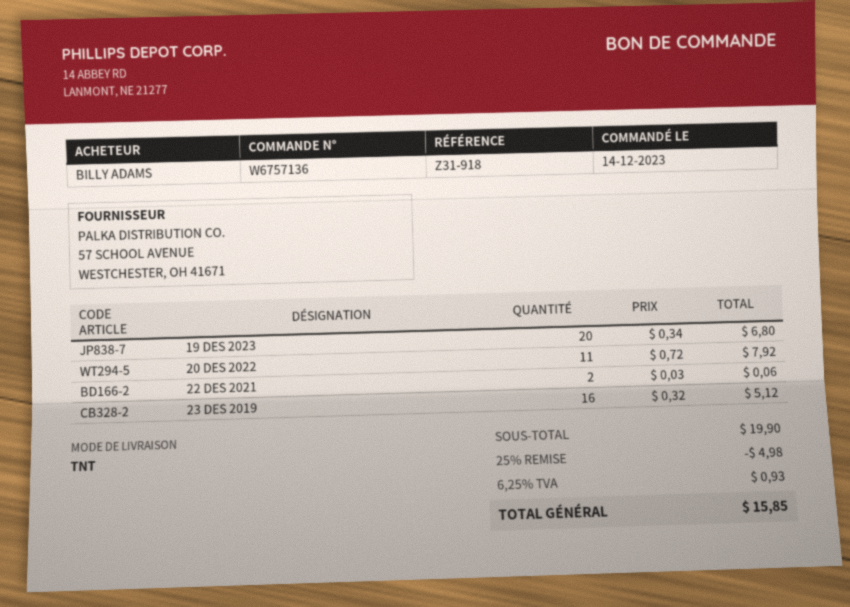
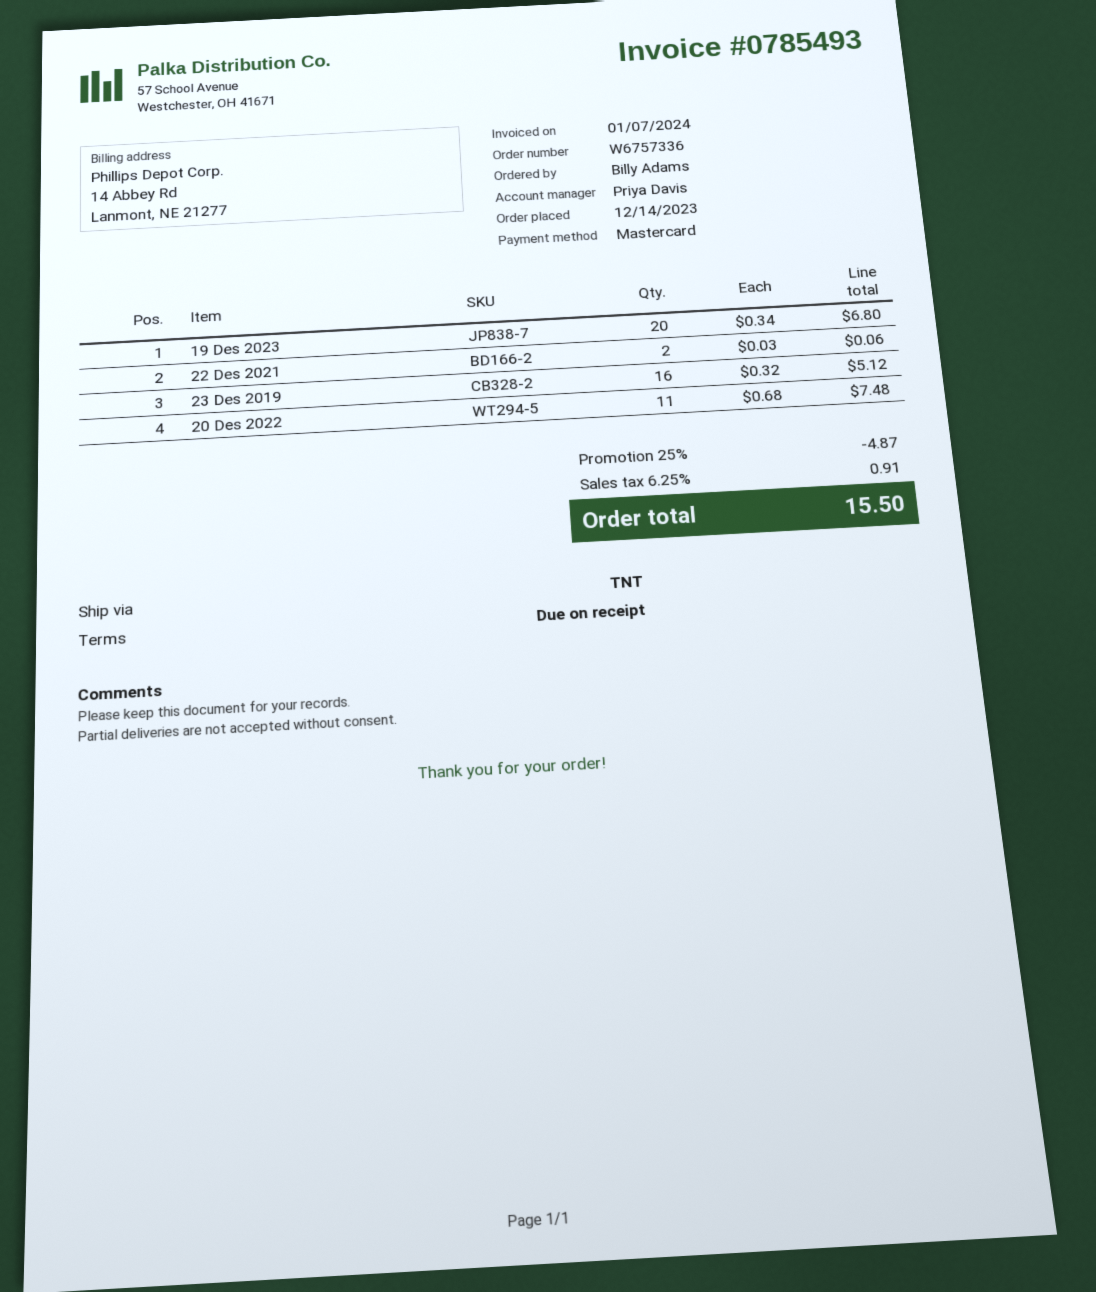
order number: W6757136 -> W6757336
20 DES 2022: 11 x 0.72 = 7.92 -> 11 x 0.68 = 7.48
discount: 25% = 4.98 -> 25% = 4.87
tax: 6.25% = 0.93 -> 6.25% = 0.91
total: 15.85 -> 15.50

